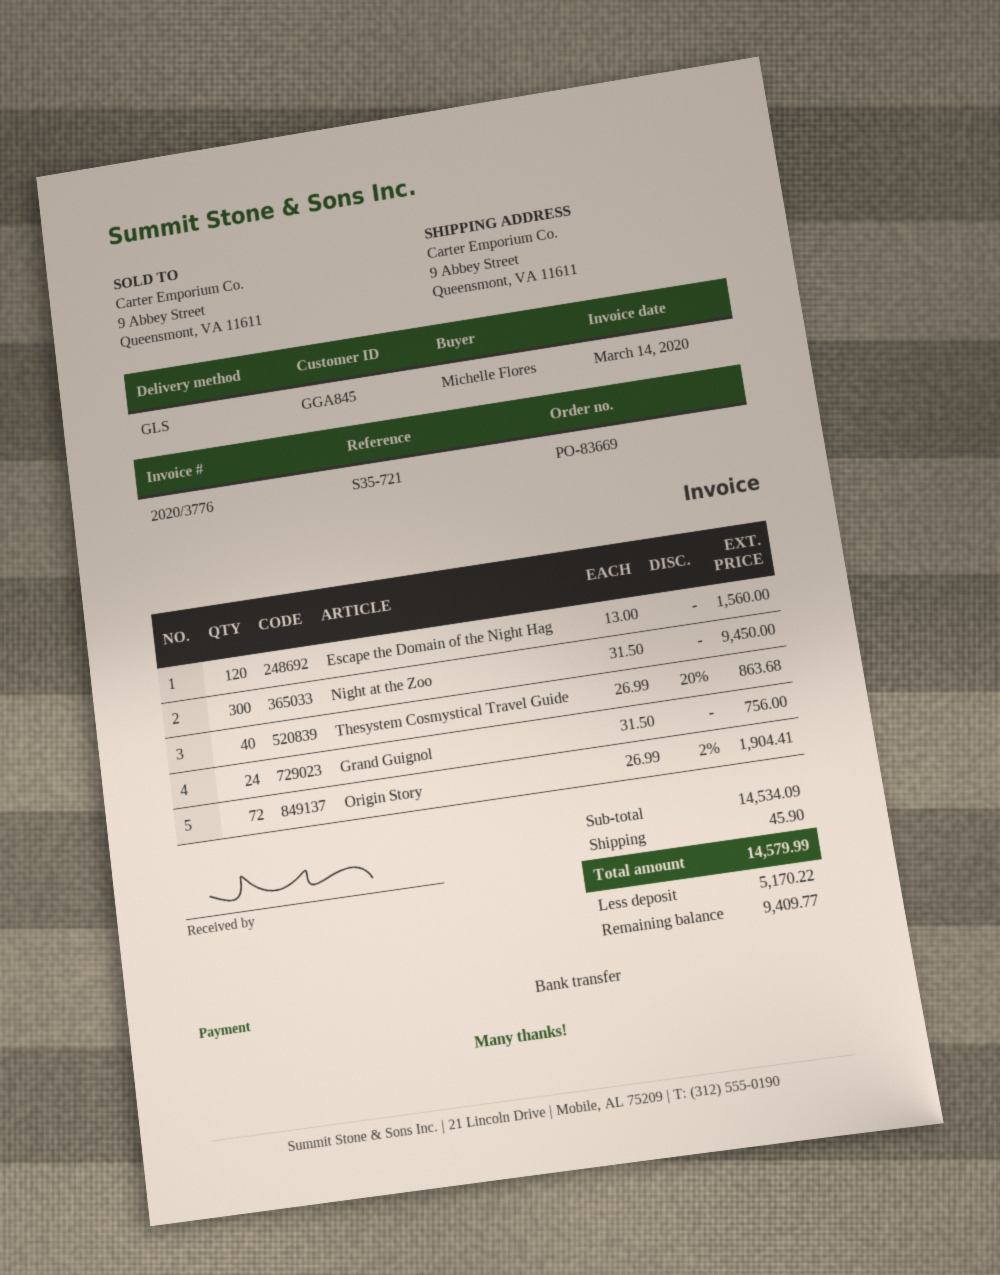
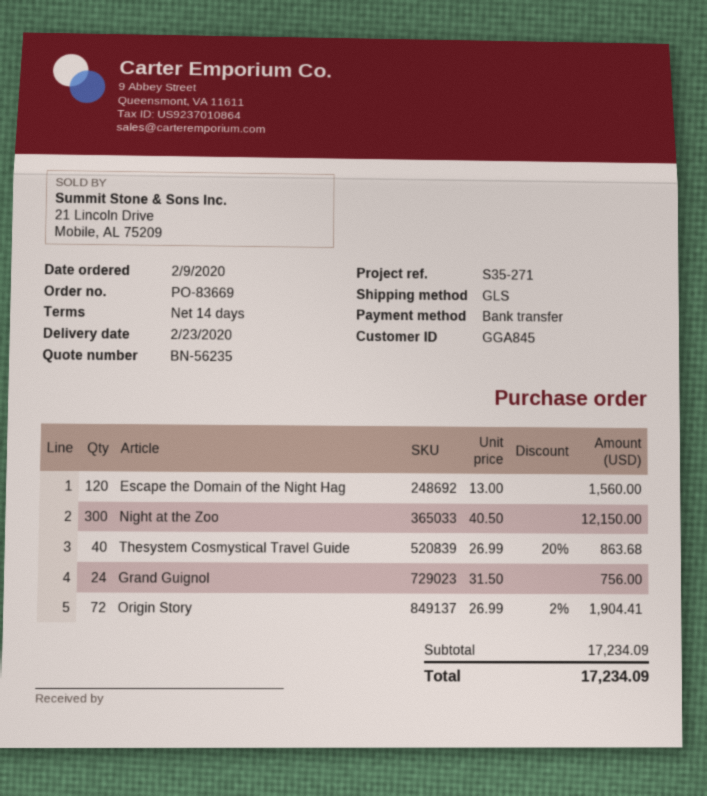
reference: S35-721 -> S35-271
Night at the Zoo: 300 x 31.50 = 9450.00 -> 300 x 40.50 = 12150.00
subtotal: 14534.09 -> 17234.09
shipping: 45.90 -> none
total: 14579.99 -> 17234.09

